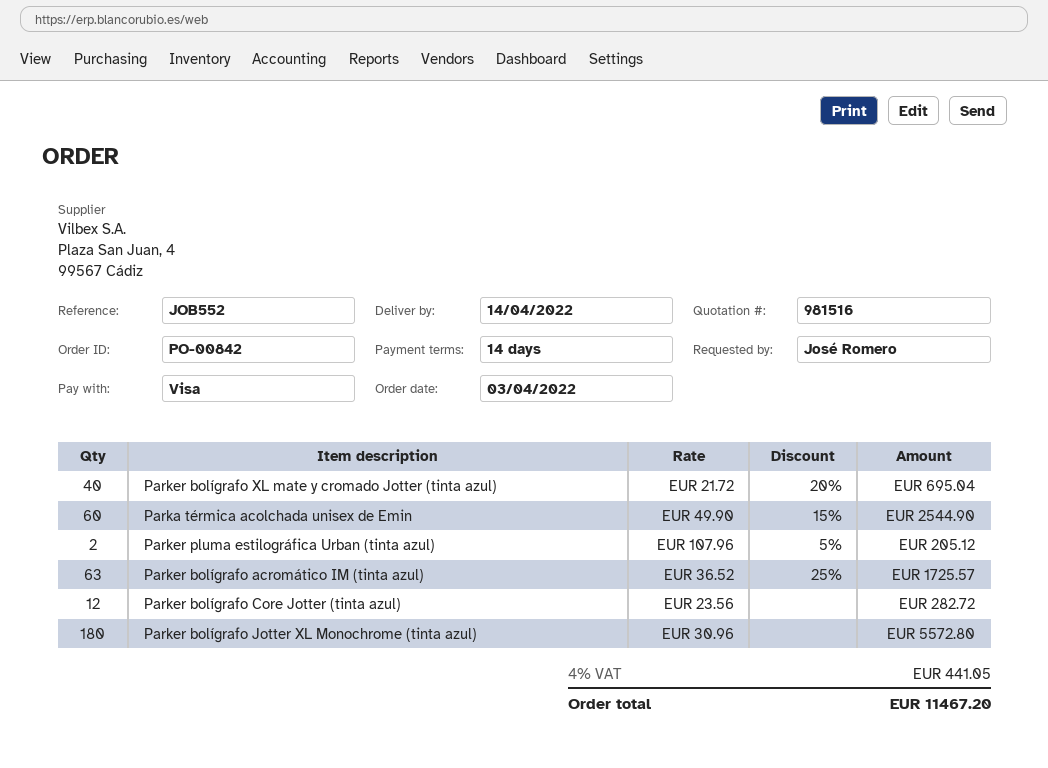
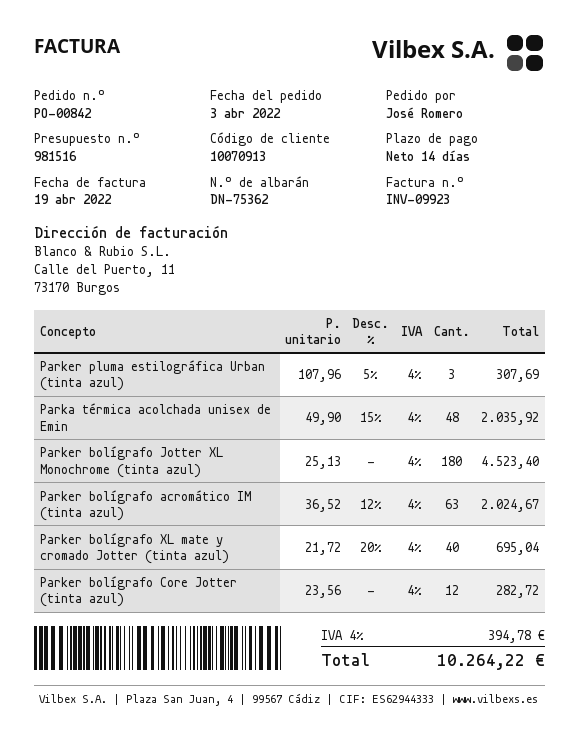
Parka térmica acolchada unisex de Emin: 60 x 49.90 - 15% = 2544.90 -> 48 x 49.90 - 15% = 2035.92
Parker pluma estilográfica Urban (tinta azul): 2 x 107.96 - 5% = 205.12 -> 3 x 107.96 - 5% = 307.69
Parker bolígrafo acromático IM (tinta azul): 63 x 36.52 - 25% = 1725.57 -> 63 x 36.52 - 12% = 2024.67
Parker bolígrafo Jotter XL Monochrome (tinta azul): 180 x 30.96 = 5572.80 -> 180 x 25.13 = 4523.40
tax: 4% = 441.05 -> 4% = 394.78
total: 11467.20 -> 10264.22

